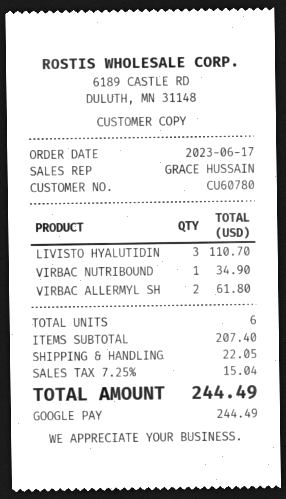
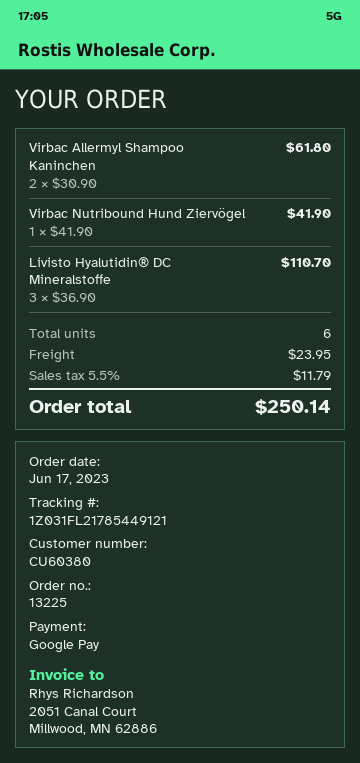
customer number: CU60780 -> CU60380
VIRBAC NUTRIBOUND: 1 for 34.90 -> 1 for 41.90
shipping: 22.05 -> 23.95
tax: 7.25% = 15.04 -> 5.5% = 11.79
total: 244.49 -> 250.14

